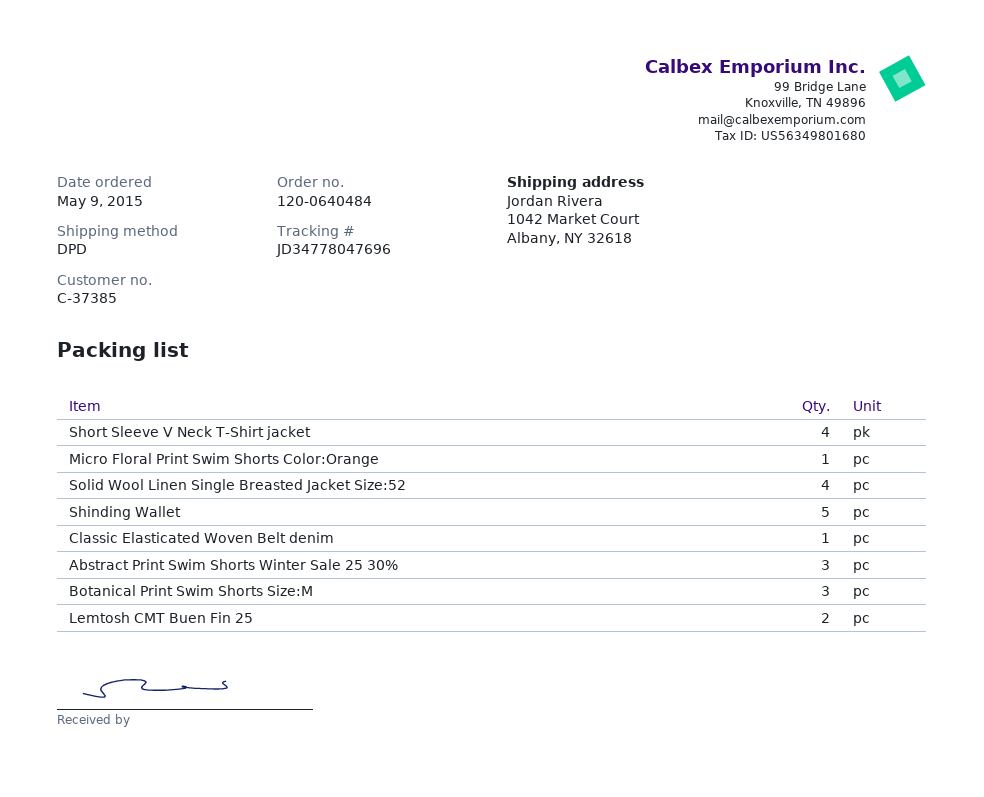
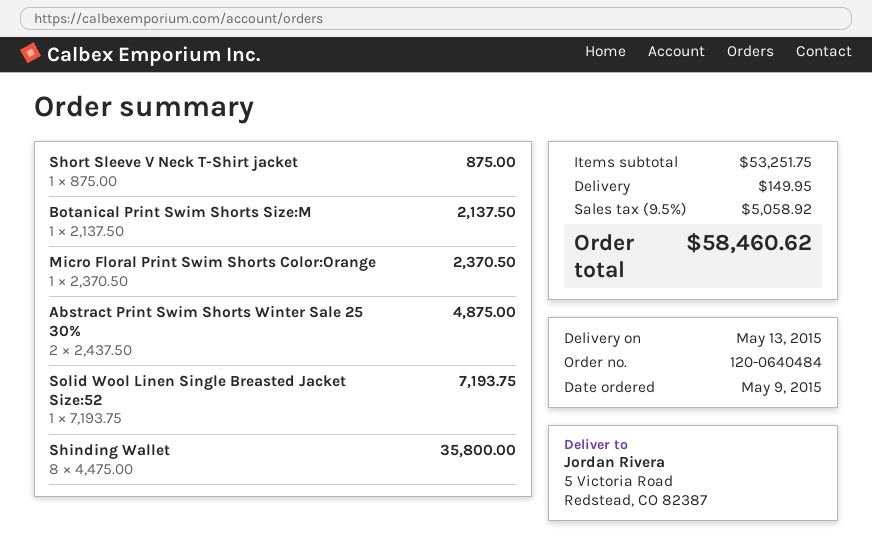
ship to: 1042 Market Court, Albany, NY 32618 -> 5 Victoria Road, Redstead, CO 82387
Short Sleeve V Neck T-Shirt jacket: 4 -> 1
Solid Wool Linen Single Breasted Jacket Size:52: 4 -> 1
Shinding Wallet: 5 -> 8
Classic Elasticated Woven Belt denim: 1 -> none
Abstract Print Swim Shorts Winter Sale 25 30%: 3 -> 2
Botanical Print Swim Shorts Size:M: 3 -> 1
Lemtosh CMT Buen Fin 25: 2 -> none

